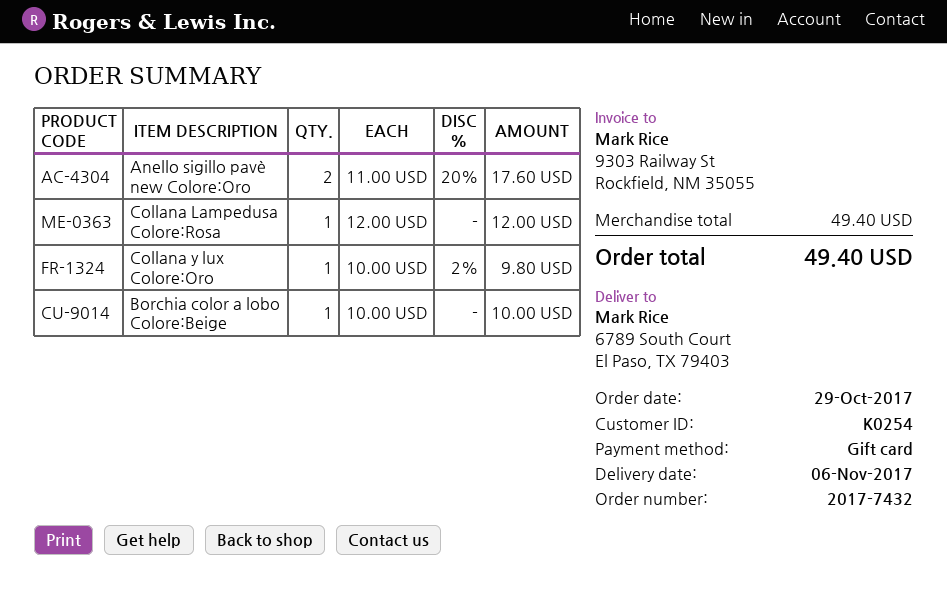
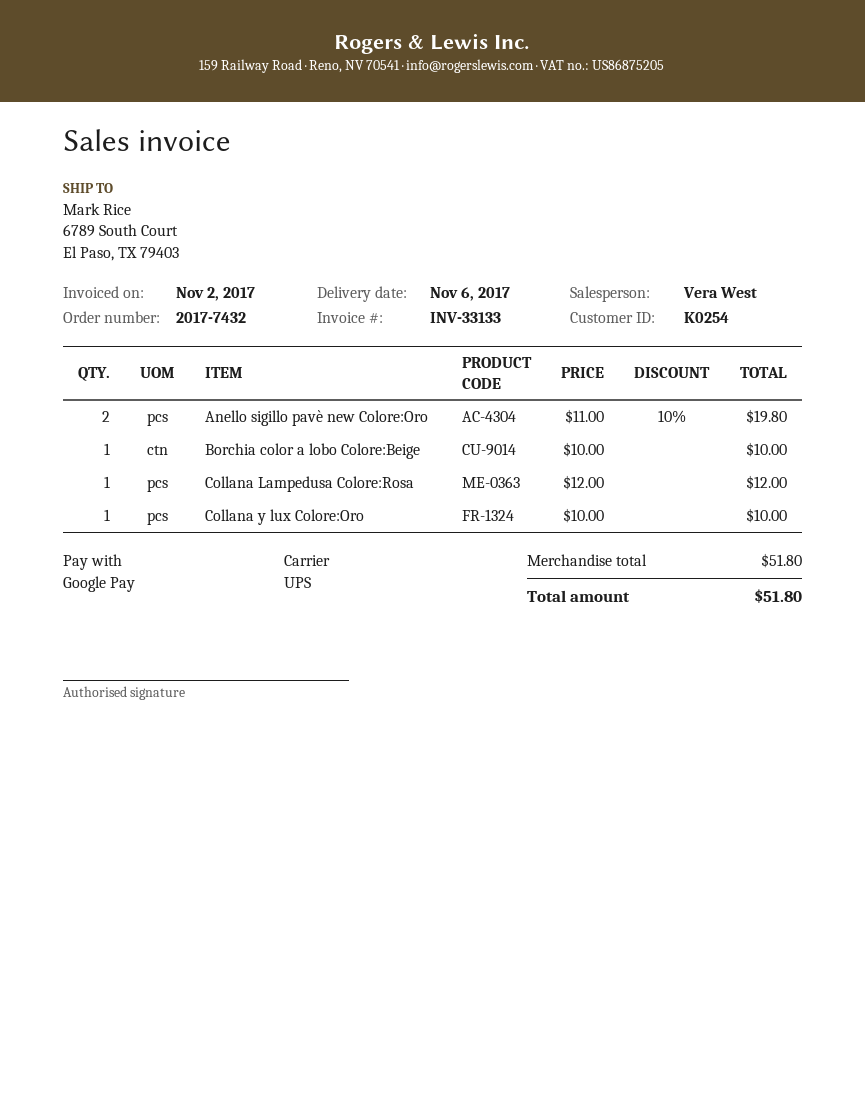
payment method: gift card -> Google Pay
Anello sigillo pavè new Colore:Oro: 2 x 11.00 - 20% = 17.60 -> 2 x 11.00 - 10% = 19.80
Collana y lux Colore:Oro: 1 x 10.00 - 2% = 9.80 -> 1 x 10.00 = 10.00
subtotal: 49.40 -> 51.80
total: 49.40 -> 51.80

